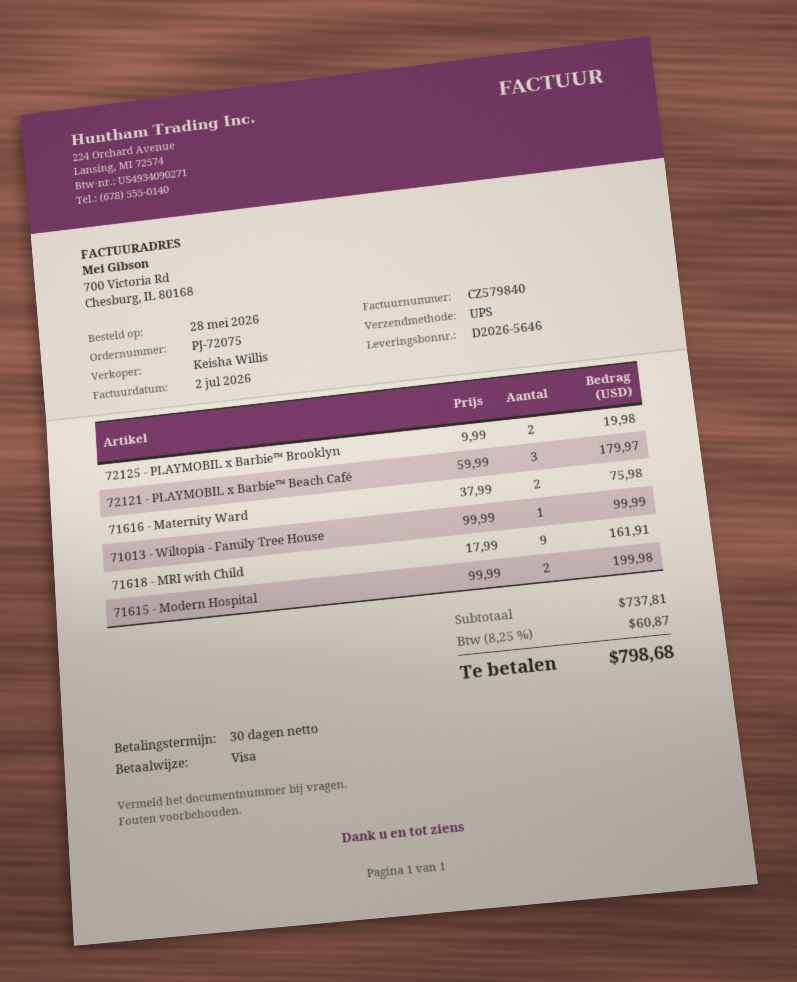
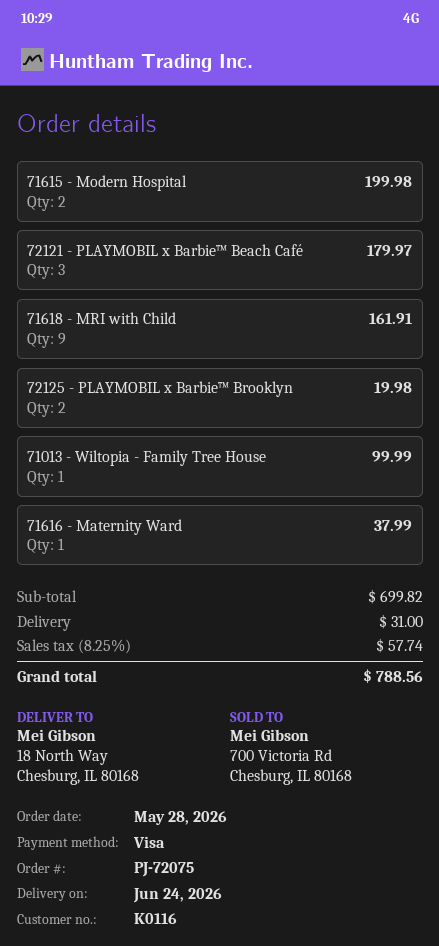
71616 - Maternity Ward: 2 for 75.98 -> 1 for 37.99
subtotal: 737.81 -> 699.82
shipping: none -> 31.00
tax: 8.25% = 60.87 -> 8.25% = 57.74
total: 798.68 -> 788.56

